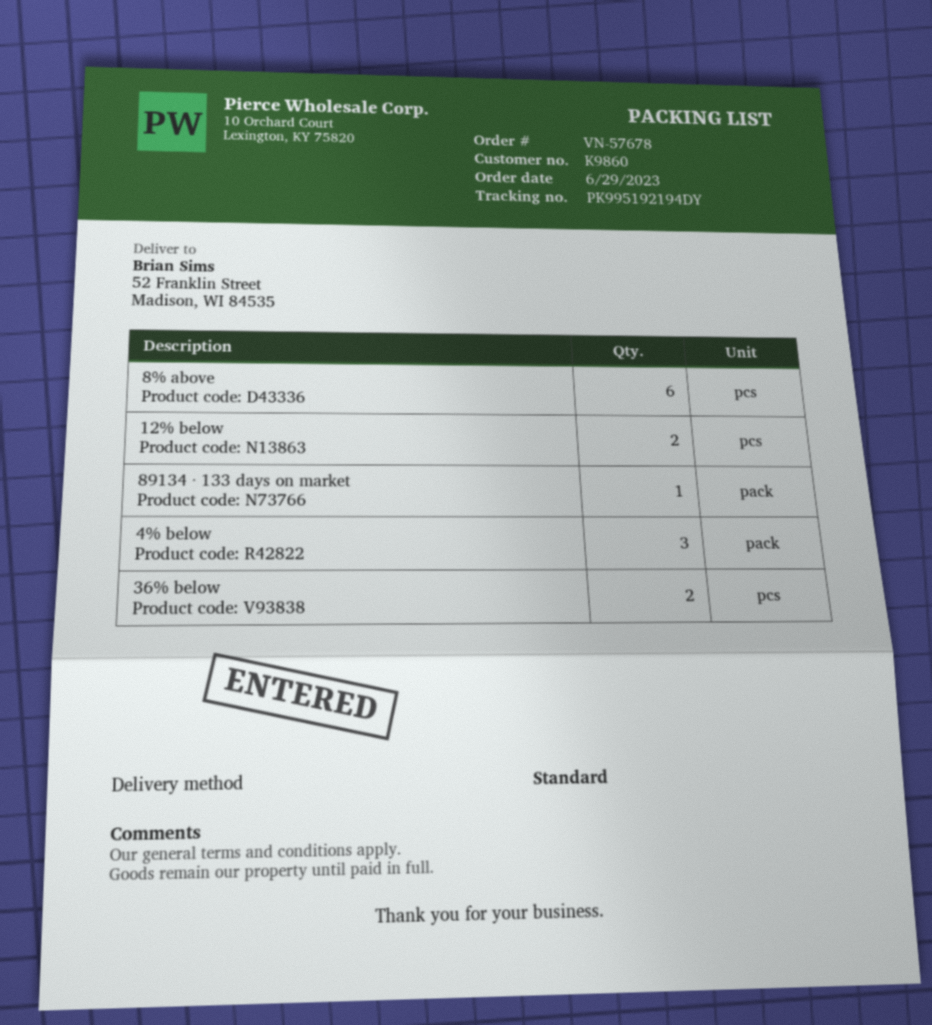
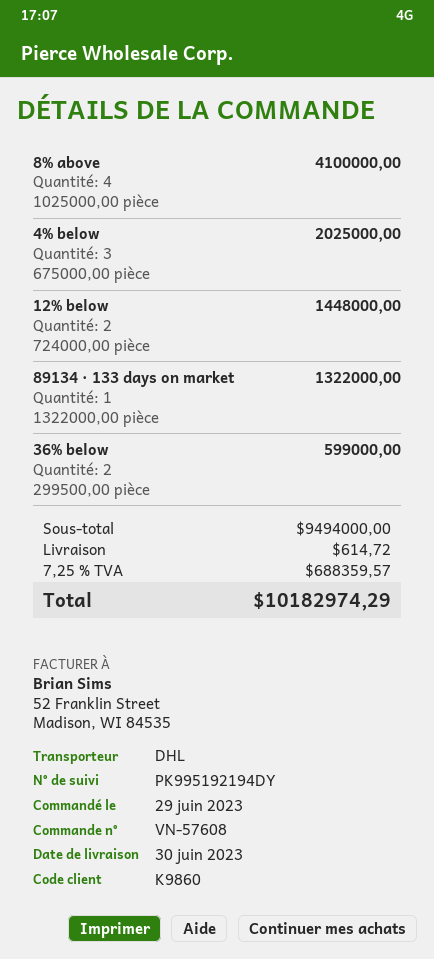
order number: VN-57678 -> VN-57608
shipping method: standard -> DHL
8% above: 6 -> 4

